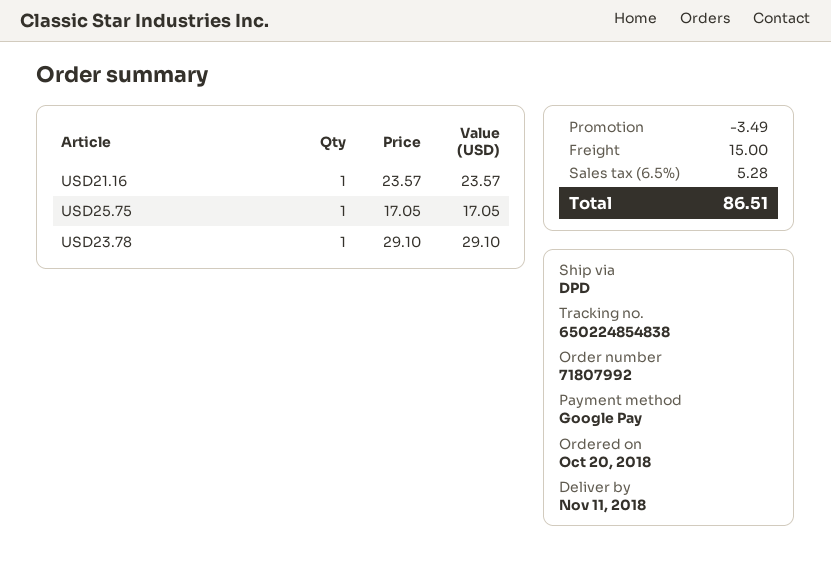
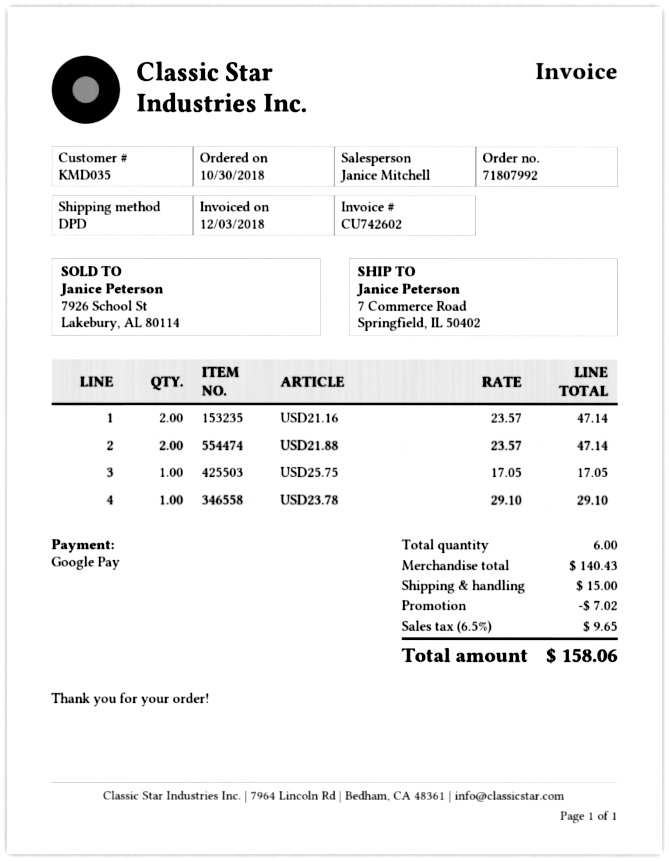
order date: 2018-10-20 -> 2018-10-30
USD21.16: 1 x 23.57 = 23.57 -> 2 x 23.57 = 47.14
USD21.88: none -> 2 x 23.57 = 47.14
discount: 3.49 -> 7.02
tax: 6.5% = 5.28 -> 6.5% = 9.65
total: 86.51 -> 158.06

